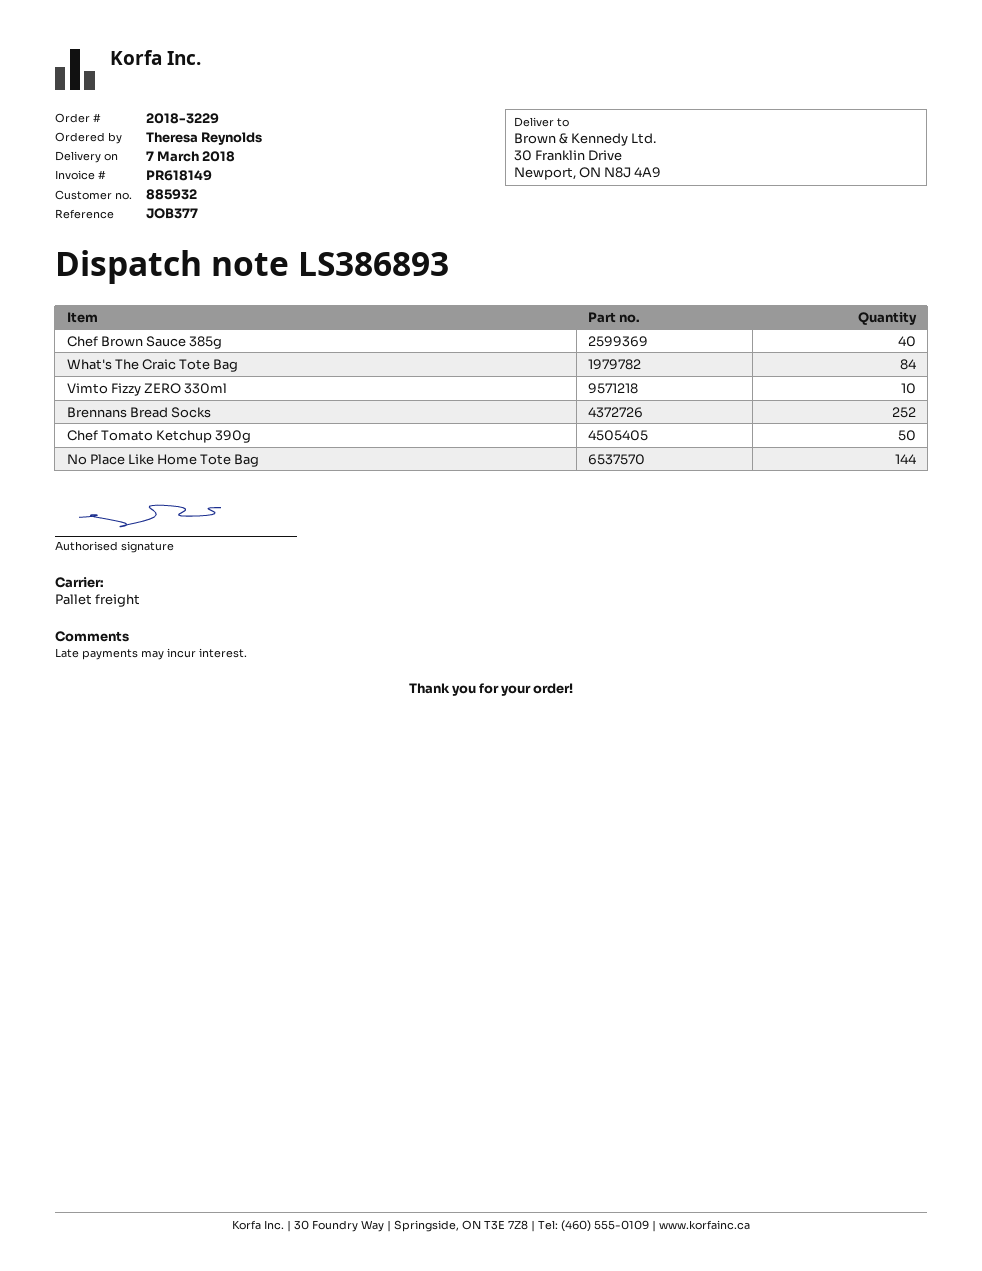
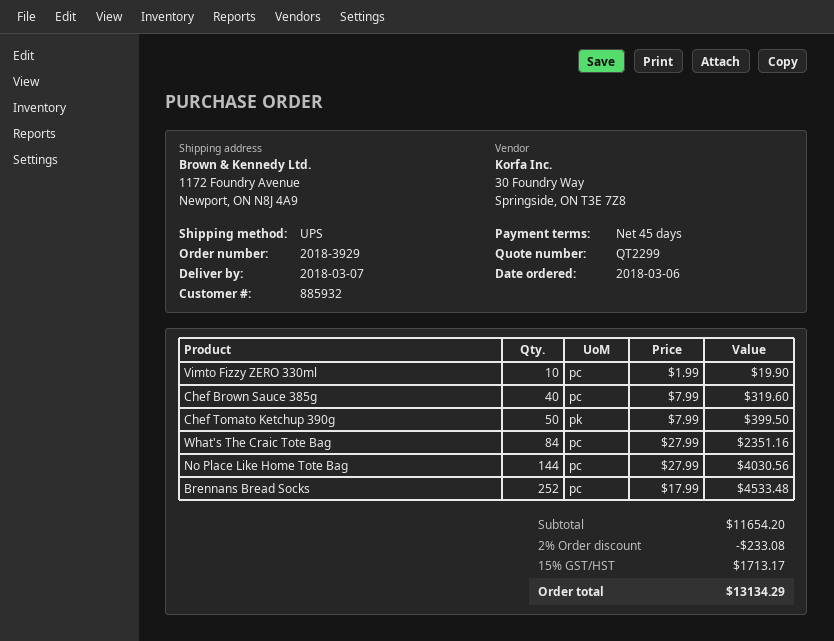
order number: 2018-3229 -> 2018-3929
shipping method: pallet freight -> UPS
ship to: 30 Franklin Drive, Newport, ON N8J 4A9 -> 1172 Foundry Avenue, Newport, ON N8J 4A9

